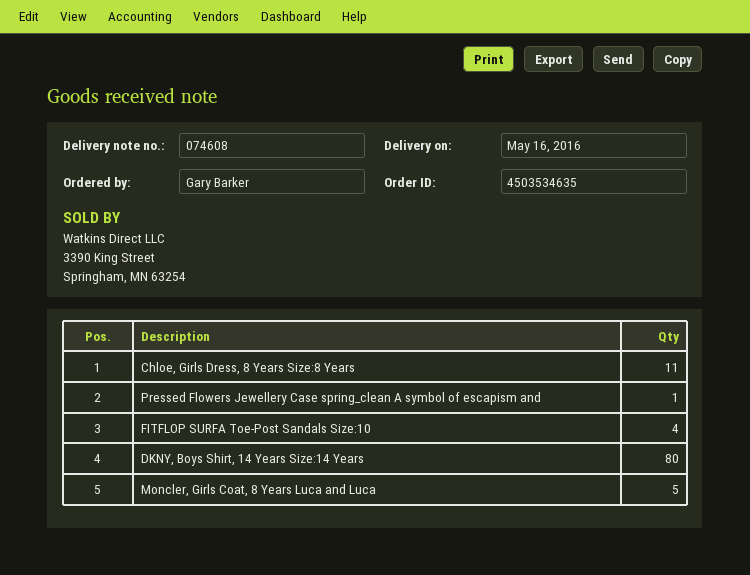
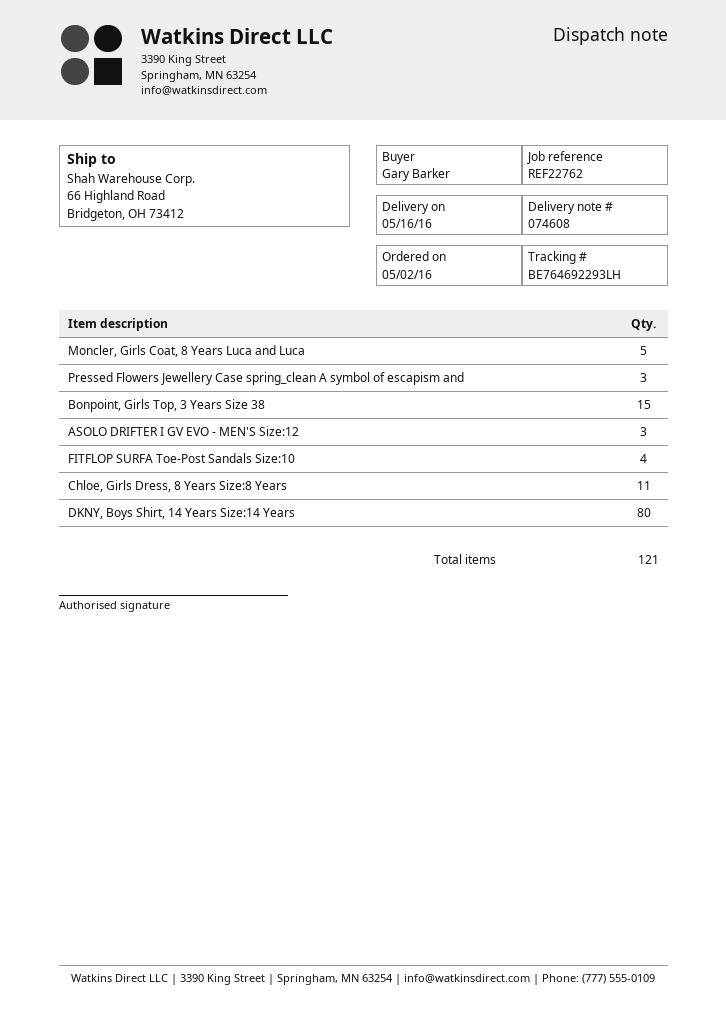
Pressed Flowers Jewellery Case spring_clean A symbol of escapism and: 1 -> 3
Bonpoint, Girls Top, 3 Years Size 38: none -> 15
ASOLO DRIFTER I GV EVO - MEN'S Size:12: none -> 3

